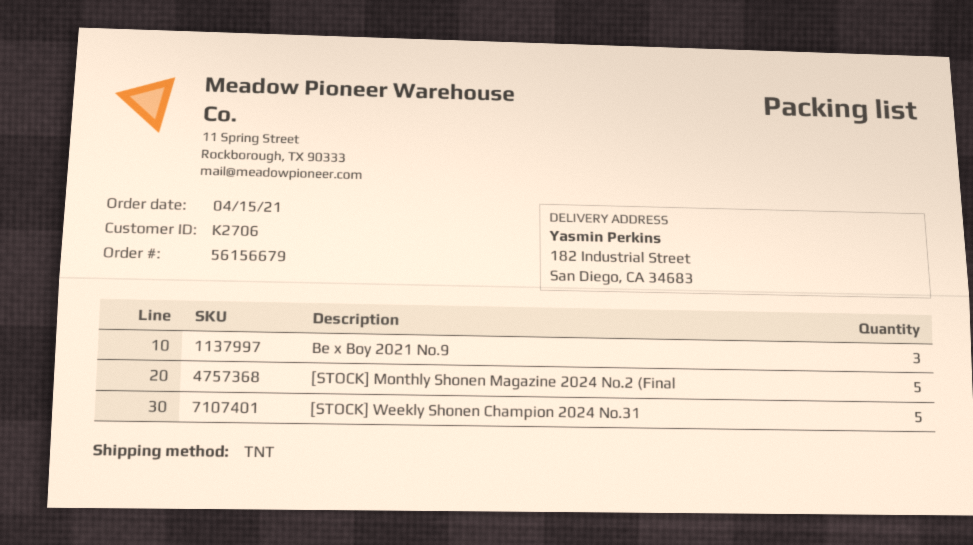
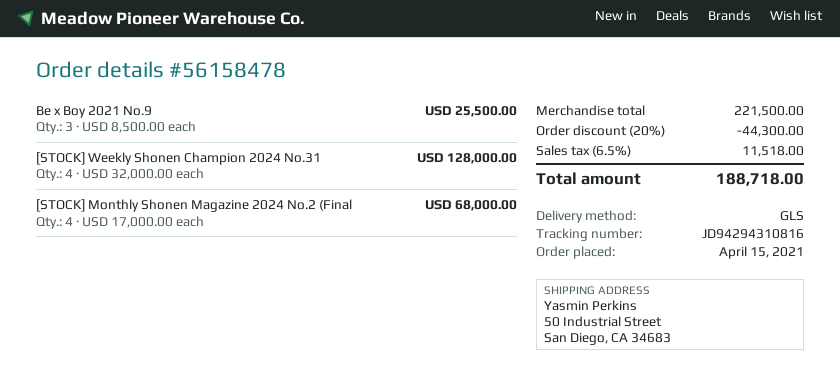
order number: 56156679 -> 56158478
shipping method: TNT -> GLS
ship to: 182 Industrial Street, San Diego, CA 34683 -> 50 Industrial Street, San Diego, CA 34683
[STOCK] Monthly Shonen Magazine 2024 No.2 (Final: 5 -> 4
[STOCK] Weekly Shonen Champion 2024 No.31: 5 -> 4

